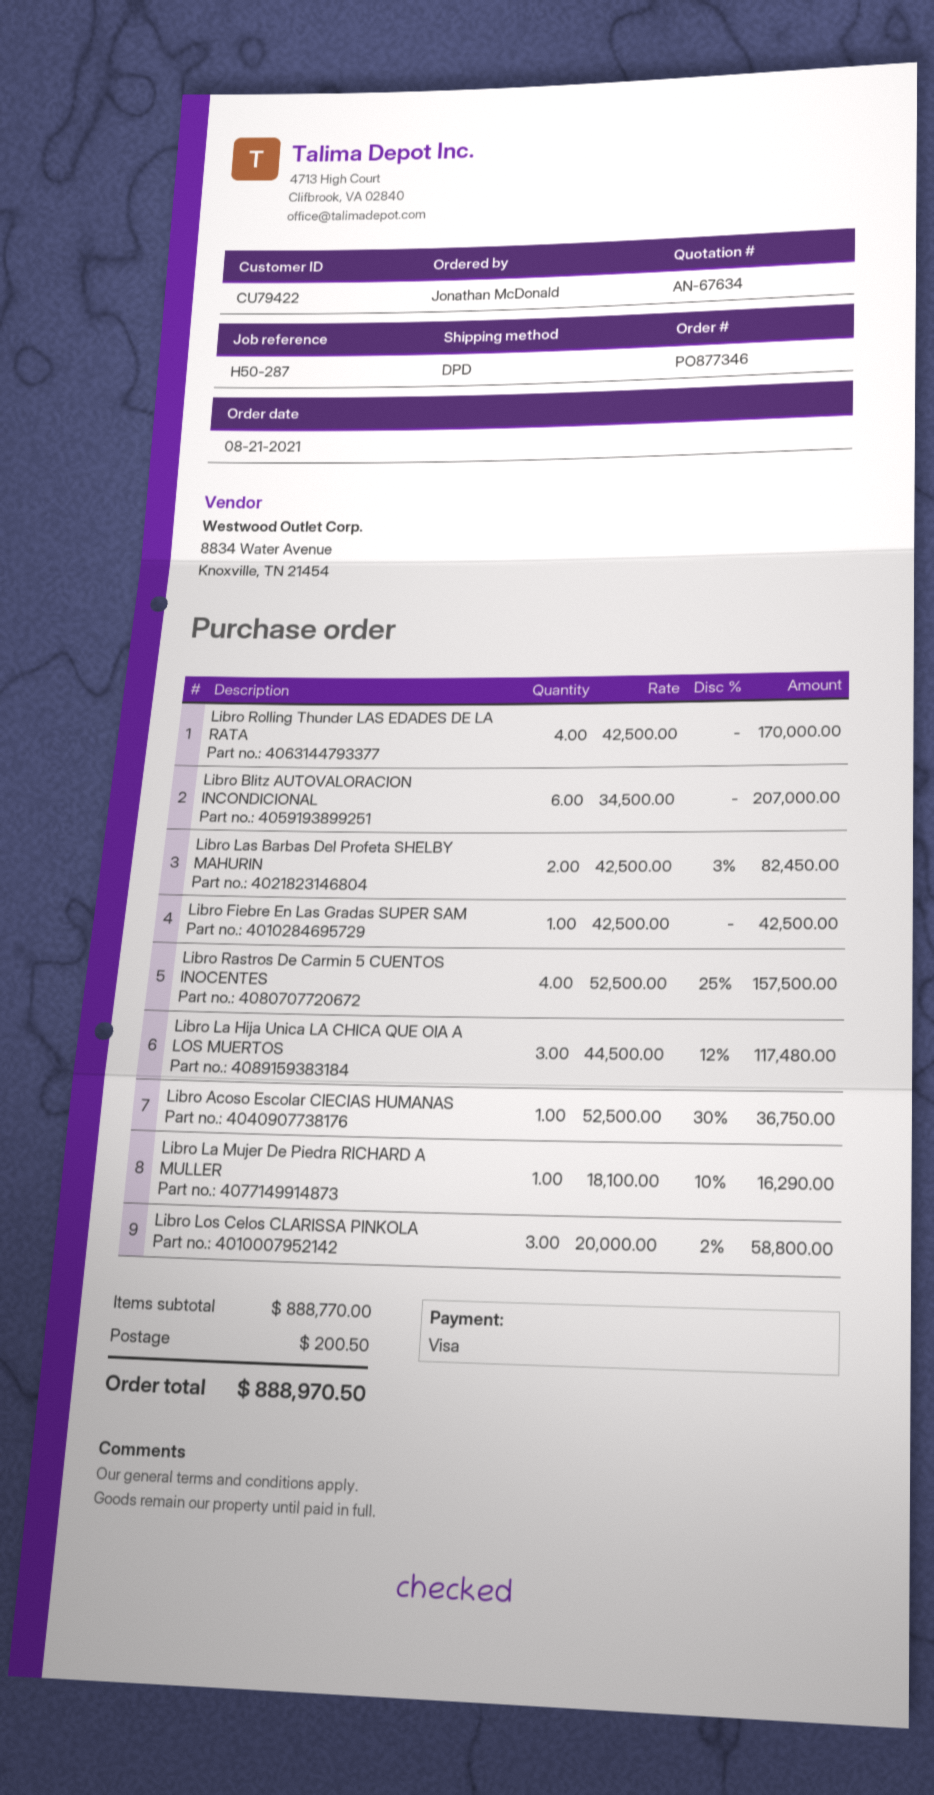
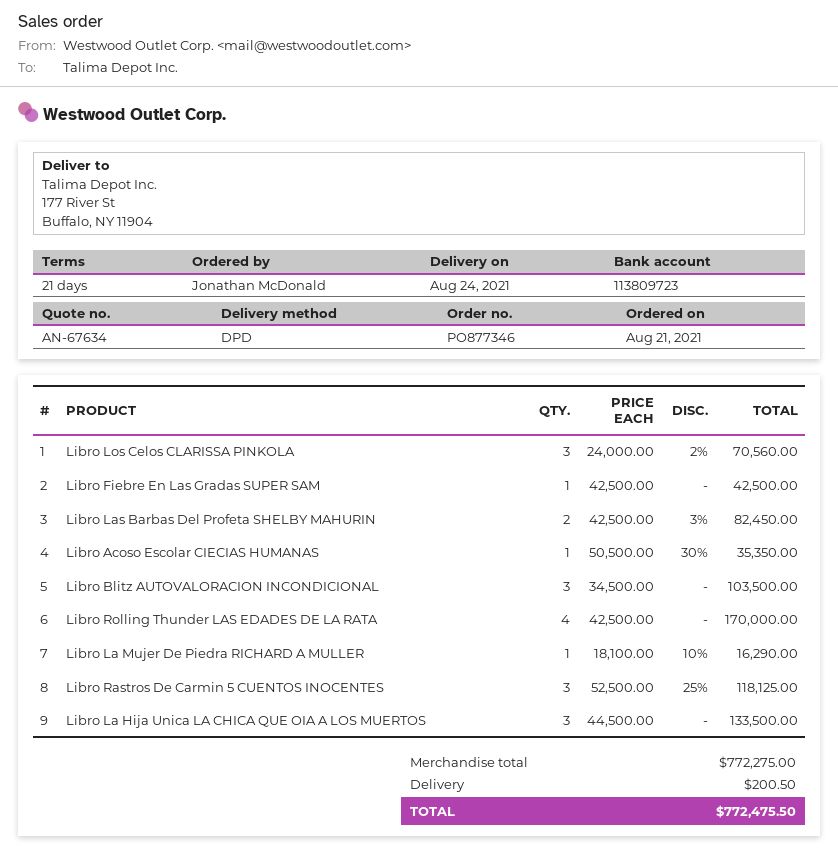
Libro Blitz AUTOVALORACION INCONDICIONAL: 6 x 34500.00 = 207000.00 -> 3 x 34500.00 = 103500.00
Libro Rastros De Carmin 5 CUENTOS INOCENTES: 4 x 52500.00 - 25% = 157500.00 -> 3 x 52500.00 - 25% = 118125.00
Libro La Hija Unica LA CHICA QUE OIA A LOS MUERTOS: 3 x 44500.00 - 12% = 117480.00 -> 3 x 44500.00 = 133500.00
Libro Acoso Escolar CIECIAS HUMANAS: 1 x 52500.00 - 30% = 36750.00 -> 1 x 50500.00 - 30% = 35350.00
Libro Los Celos CLARISSA PINKOLA: 3 x 20000.00 - 2% = 58800.00 -> 3 x 24000.00 - 2% = 70560.00
subtotal: 888770.00 -> 772275.00
total: 888970.50 -> 772475.50

